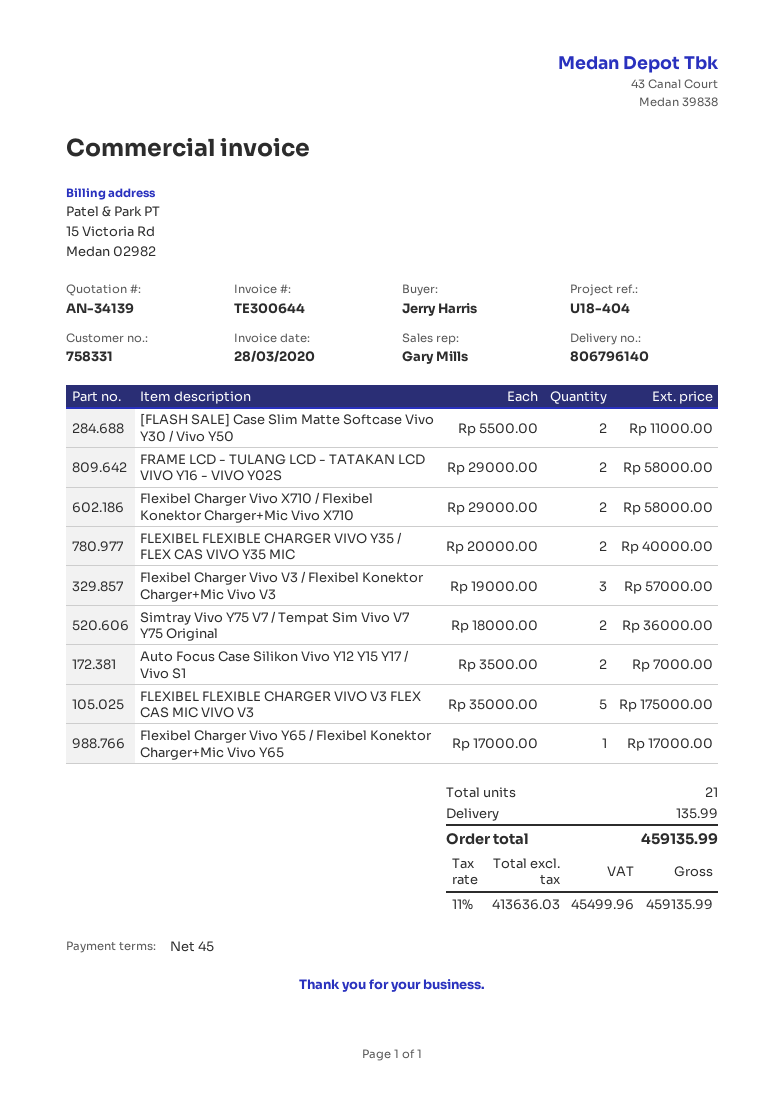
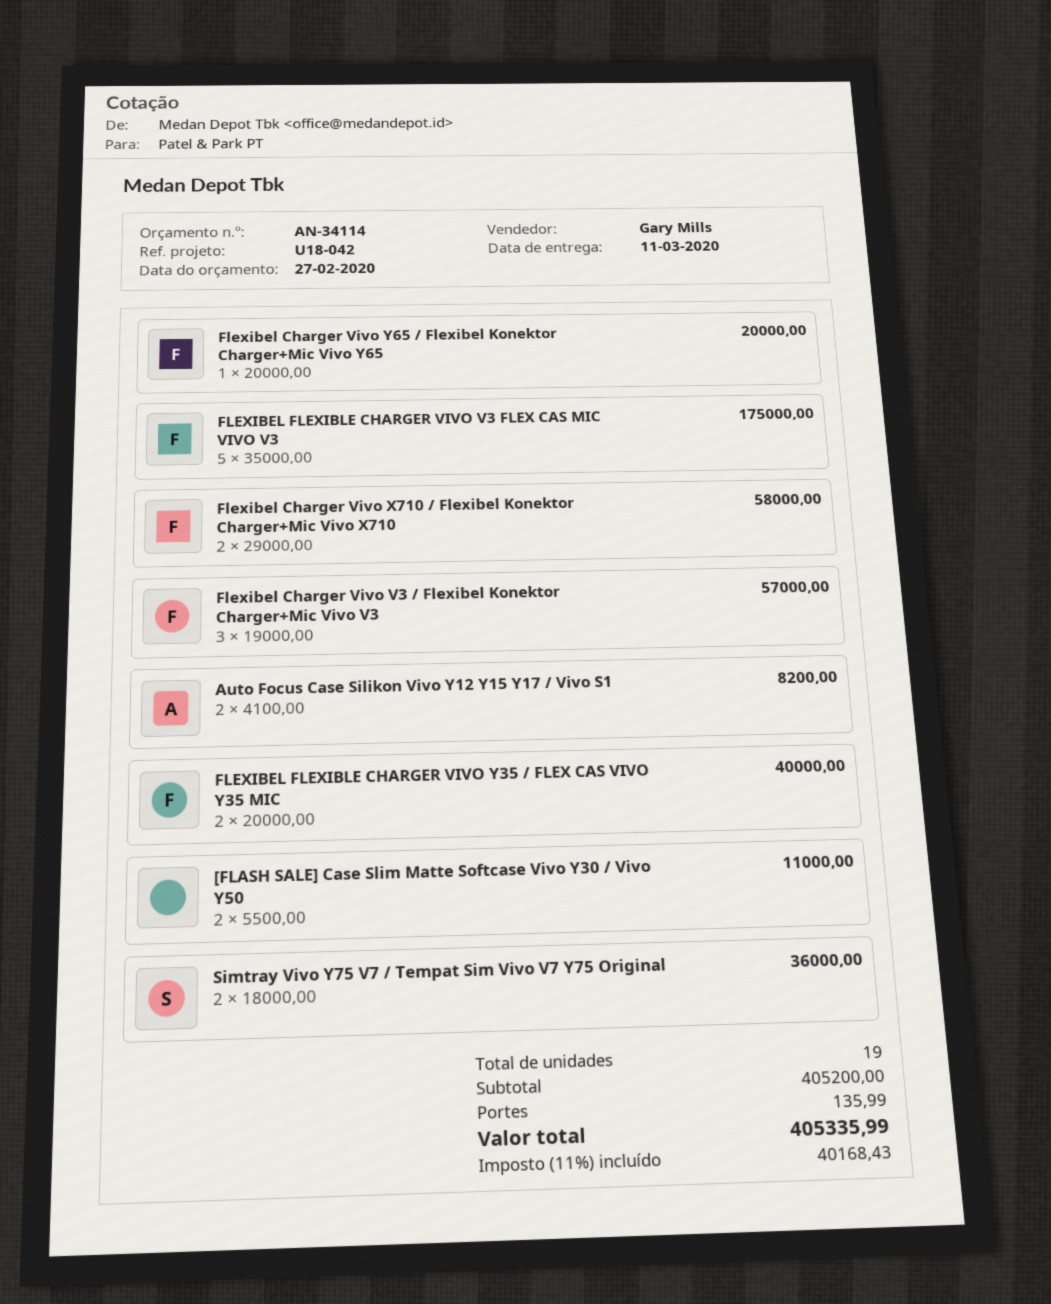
quote number: AN-34139 -> AN-34114
reference: U18-404 -> U18-042
FRAME LCD - TULANG LCD - TATAKAN LCD VIVO Y16 - VIVO Y02S: 2 x 29000.00 = 58000.00 -> none
Auto Focus Case Silikon Vivo Y12 Y15 Y17 / Vivo S1: 2 x 3500.00 = 7000.00 -> 2 x 4100.00 = 8200.00
Flexibel Charger Vivo Y65 / Flexibel Konektor Charger+Mic Vivo Y65: 1 x 17000.00 = 17000.00 -> 1 x 20000.00 = 20000.00
total quantity: 21 -> 19
tax: 11% = 45499.96 -> 11% = 40168.43
total: 459135.99 -> 405335.99

